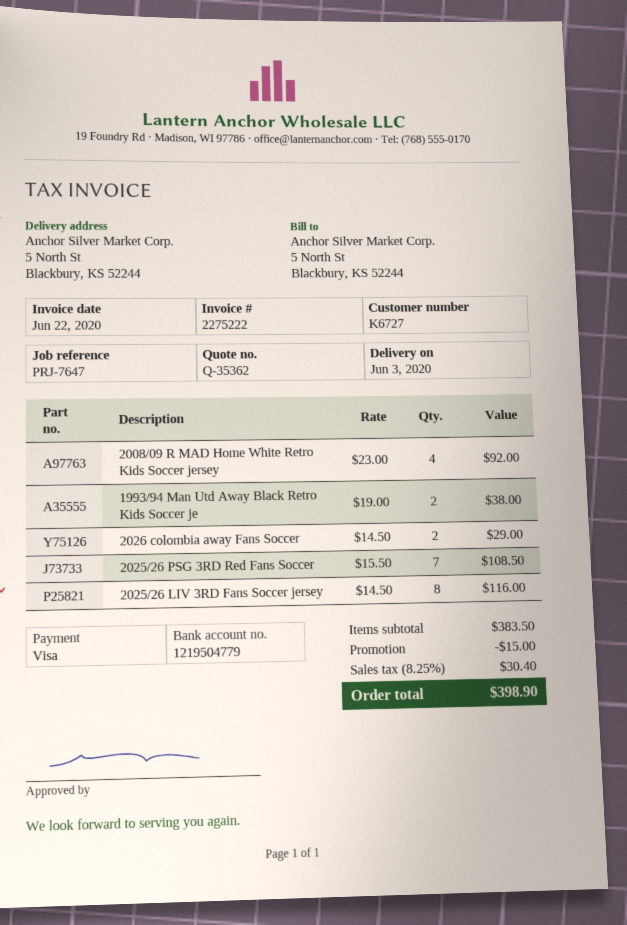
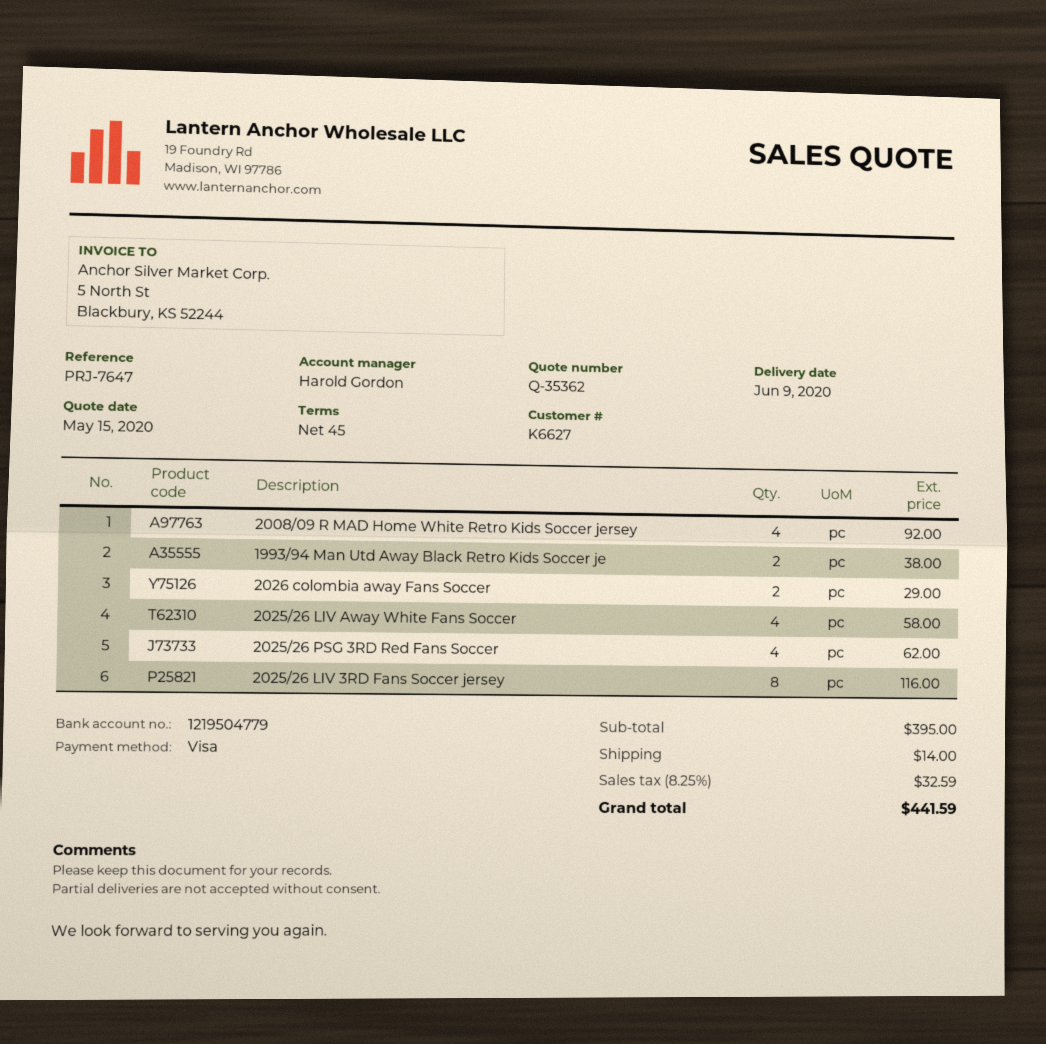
delivery date: 2020-06-03 -> 2020-06-09
customer number: K6727 -> K6627
2025/26 PSG 3RD Red Fans Soccer: 7 for 108.50 -> 4 for 62.00
2025/26 LIV Away White Fans Soccer: none -> 4 for 58.00
subtotal: 383.50 -> 395.00
discount: 15.00 -> none
shipping: none -> 14.00
tax: 8.25% = 30.40 -> 8.25% = 32.59
total: 398.90 -> 441.59

